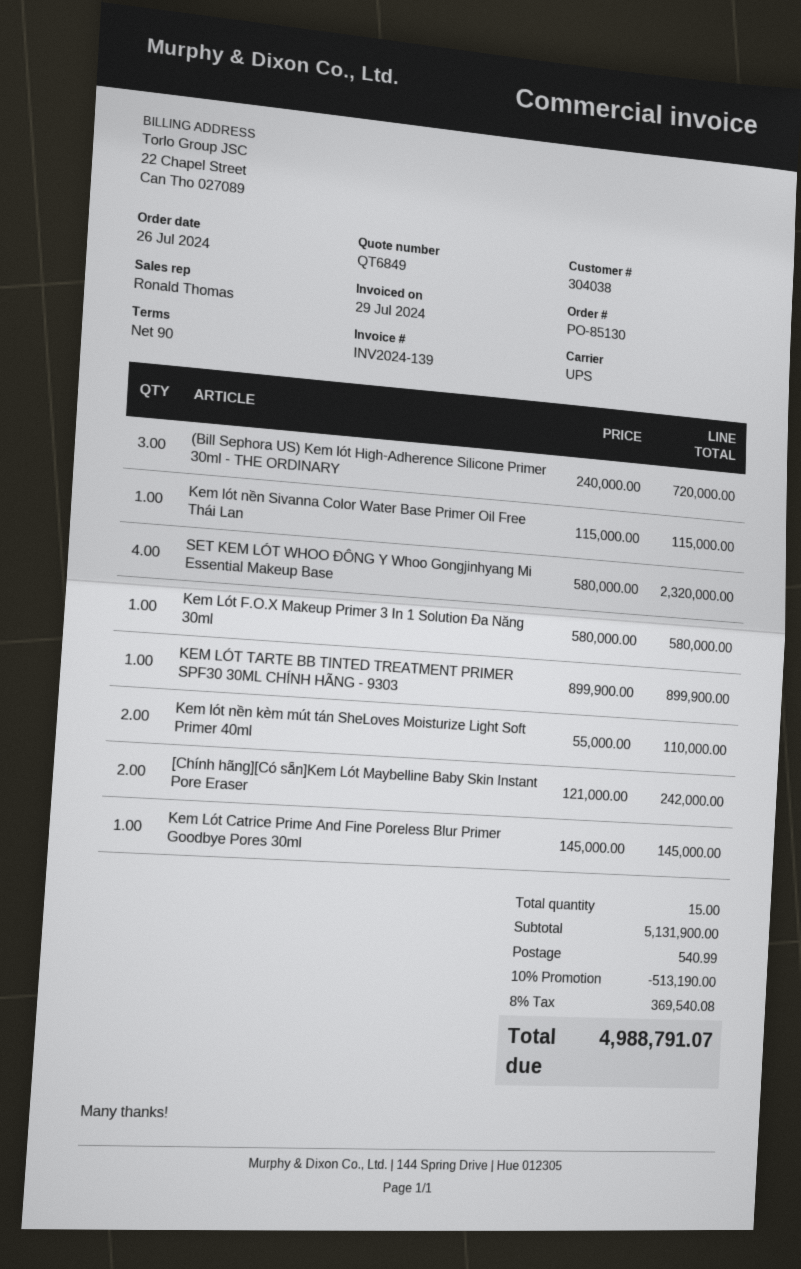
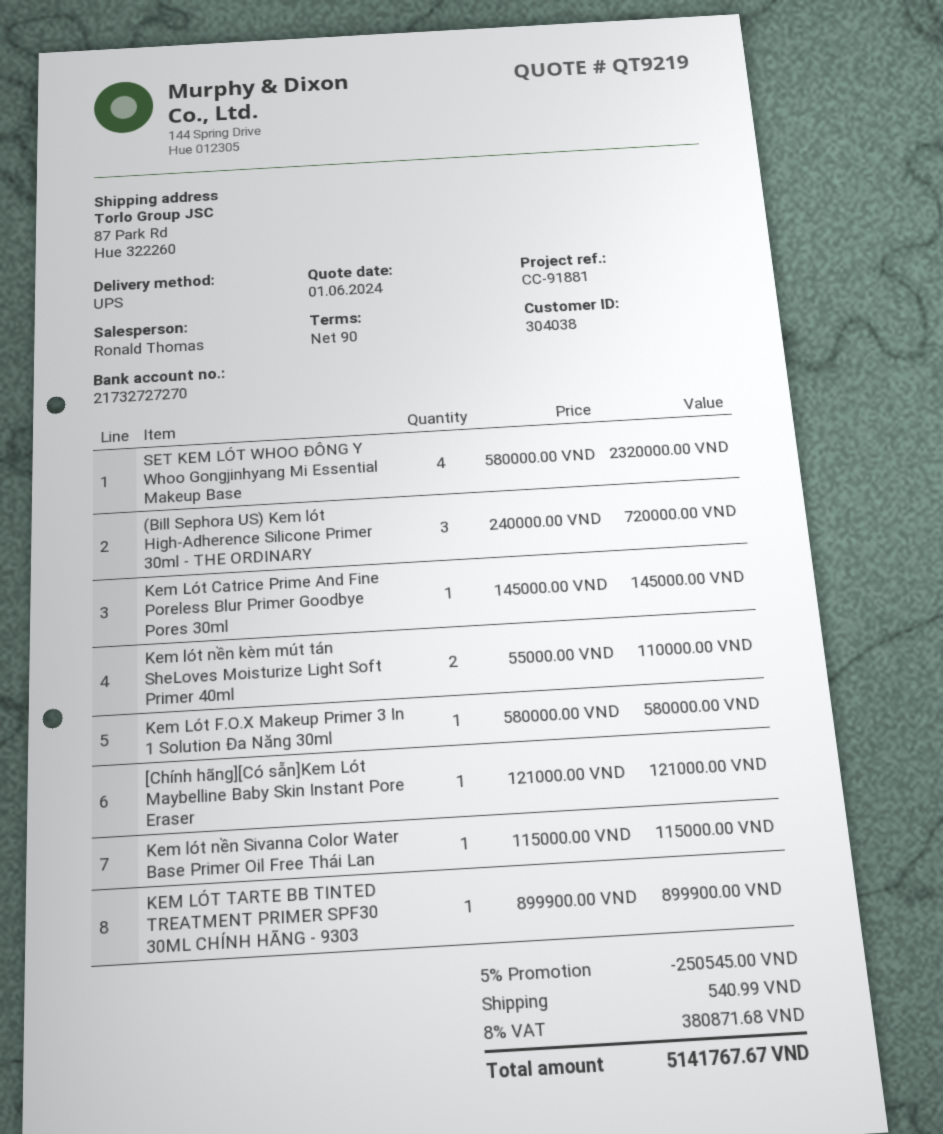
quote number: QT6849 -> QT9219
[Chính hãng][Có sẵn]Kem Lót Maybelline Baby Skin Instant Pore Eraser: 2 x 121000.00 = 242000.00 -> 1 x 121000.00 = 121000.00
discount: 10% = 513190.00 -> 5% = 250545.00
tax: 8% = 369540.08 -> 8% = 380871.68
total: 4988791.07 -> 5141767.67

